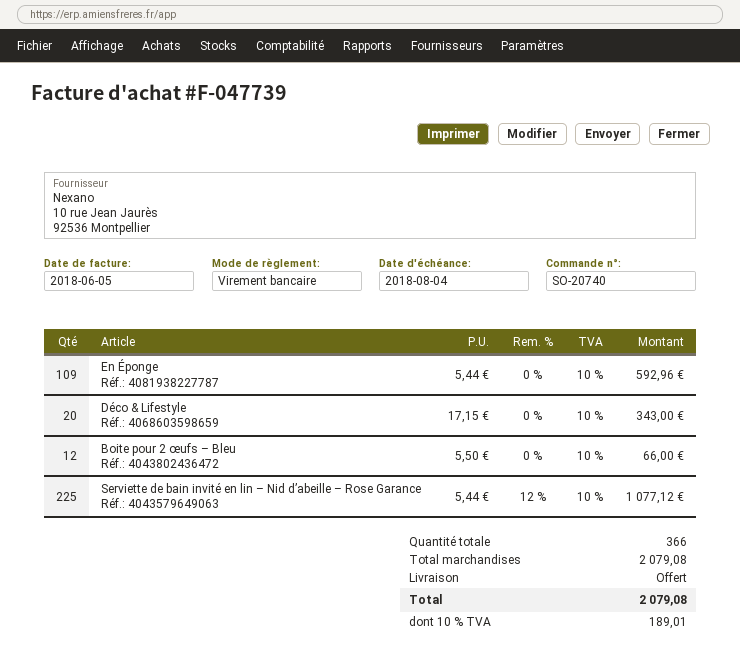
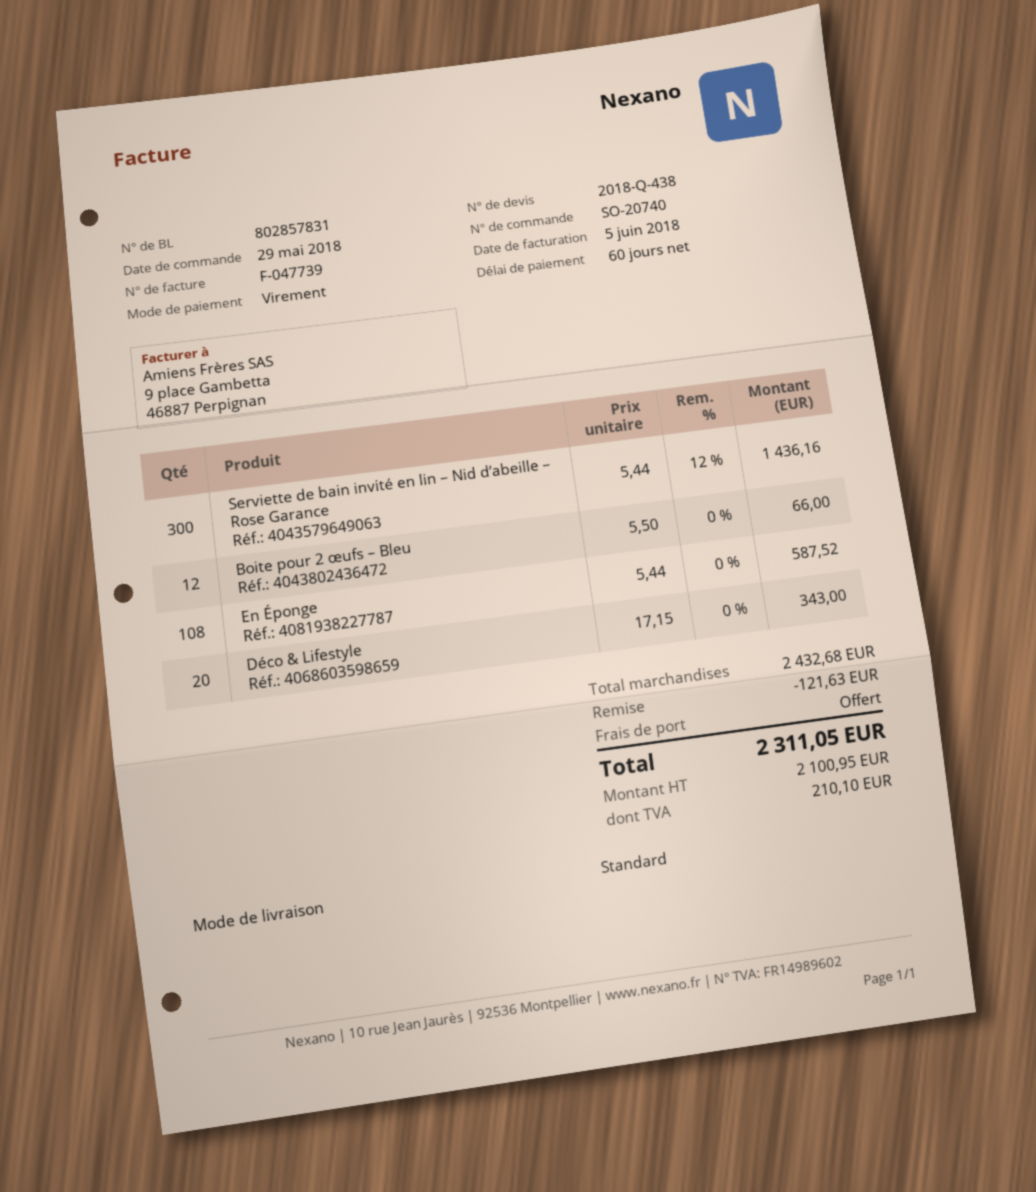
En Éponge: 109 x 5.44 = 592.96 -> 108 x 5.44 = 587.52
Serviette de bain invité en lin – Nid d’abeille – Rose Garance: 225 x 5.44 - 12% = 1077.12 -> 300 x 5.44 - 12% = 1436.16
subtotal: 2079.08 -> 2432.68
discount: none -> 121.63
tax: 189.01 -> 210.10
total: 2079.08 -> 2311.05

